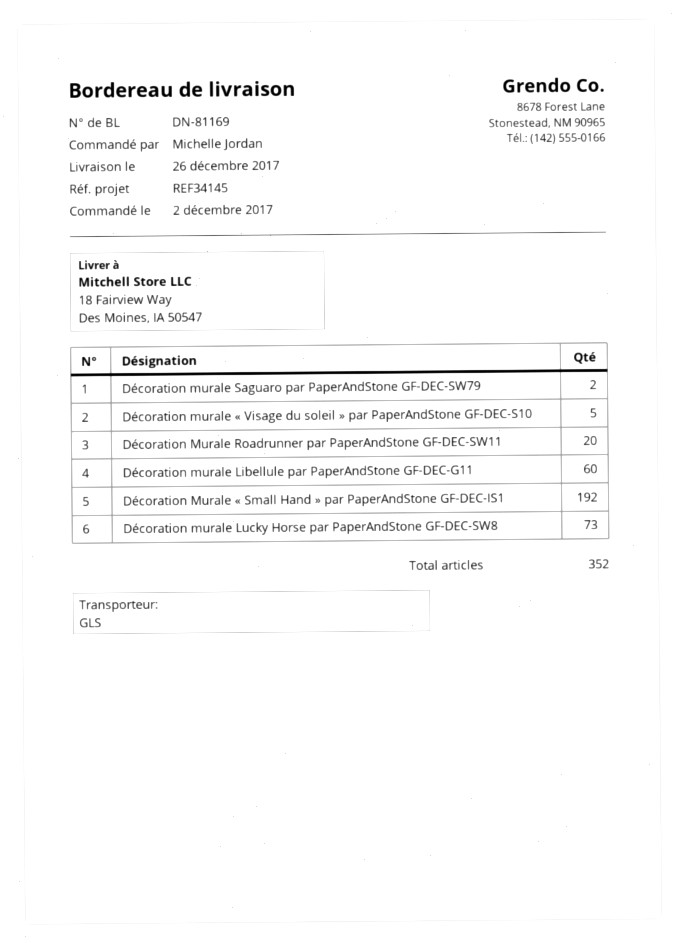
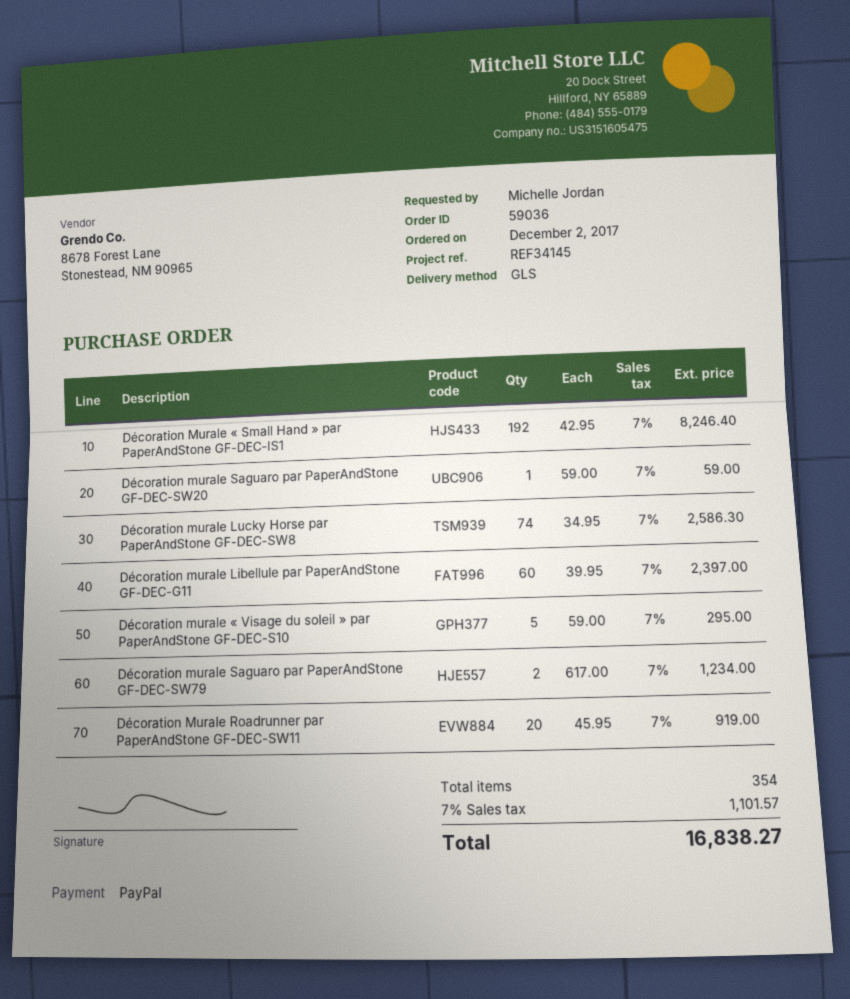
Décoration murale Lucky Horse par PaperAndStone GF-DEC-SW8: 73 -> 74
Décoration murale Saguaro par PaperAndStone GF-DEC-SW20: none -> 1
total quantity: 352 -> 354

